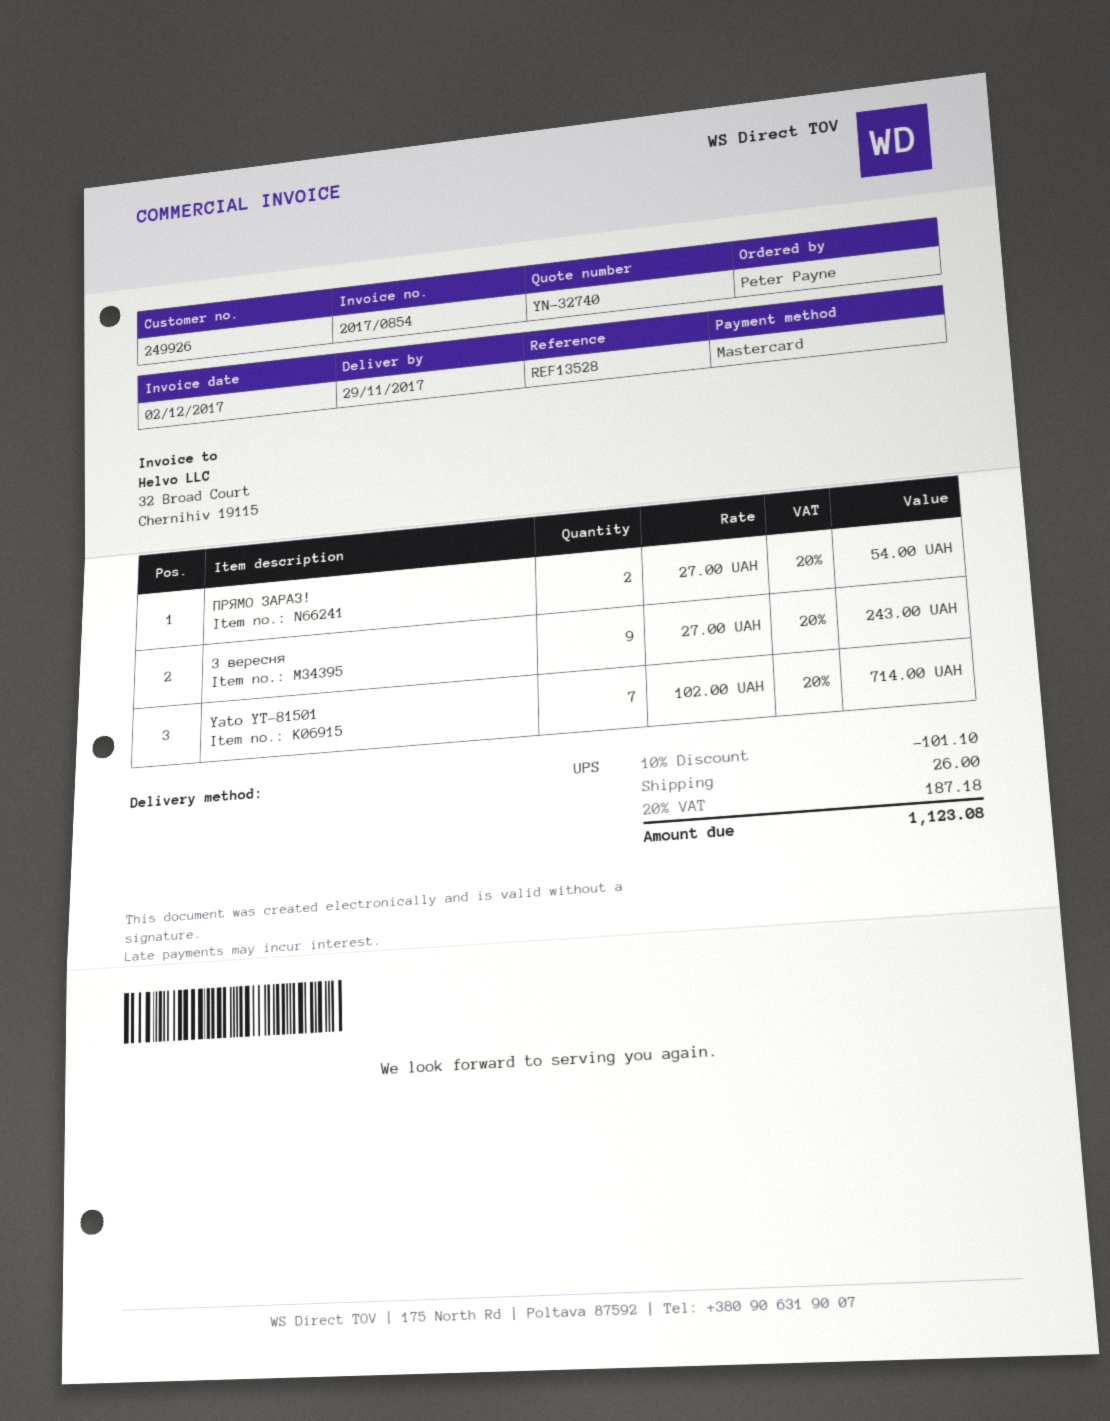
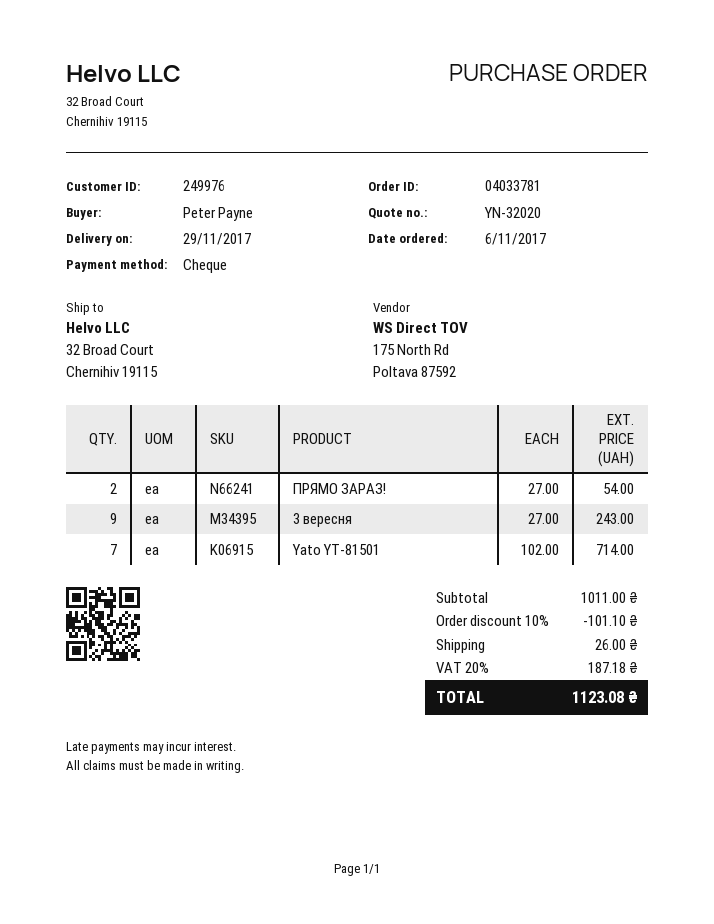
quote number: YN-32740 -> YN-32020
customer number: 249926 -> 249976
payment method: Mastercard -> cheque

